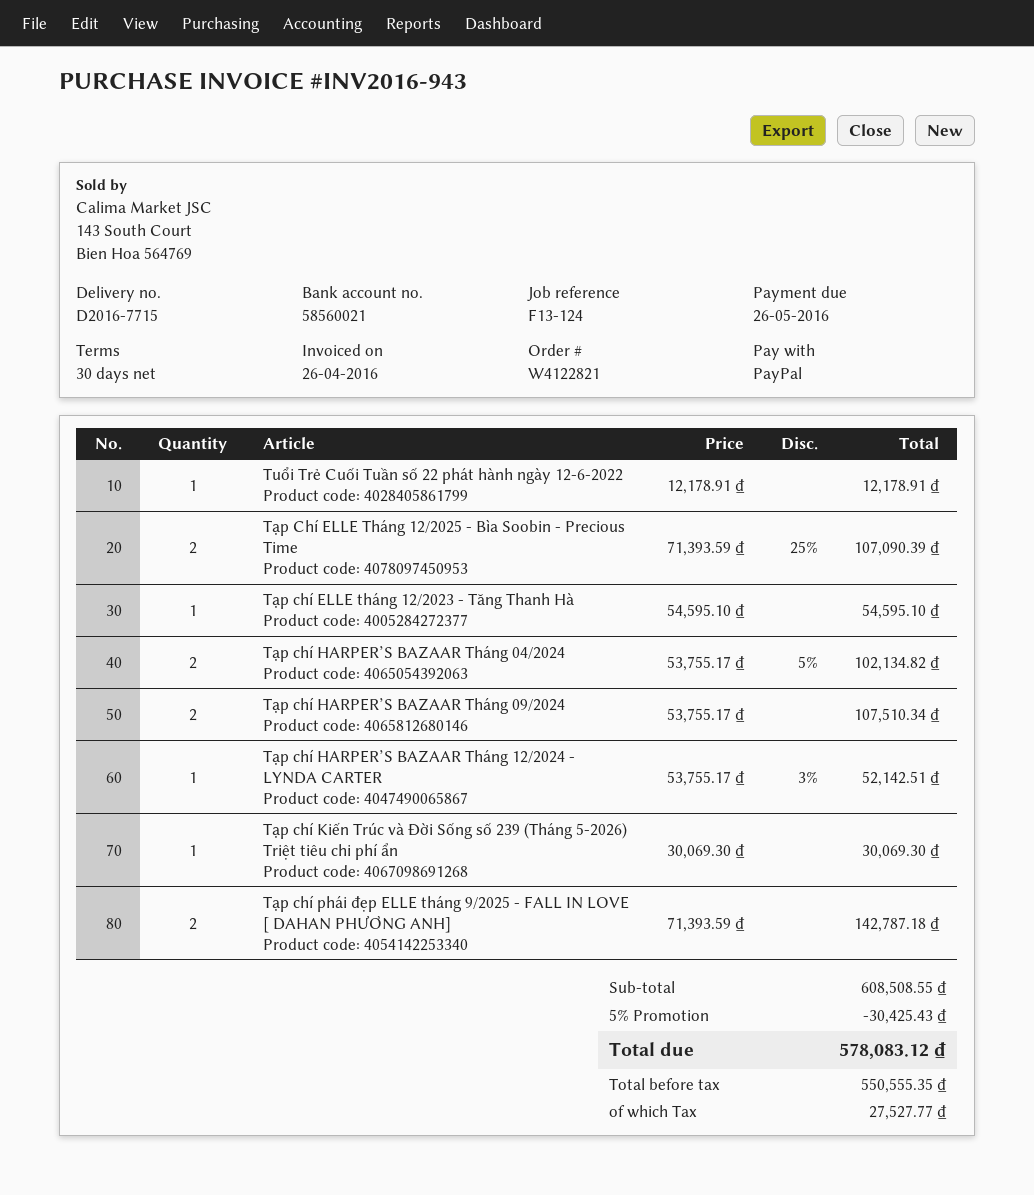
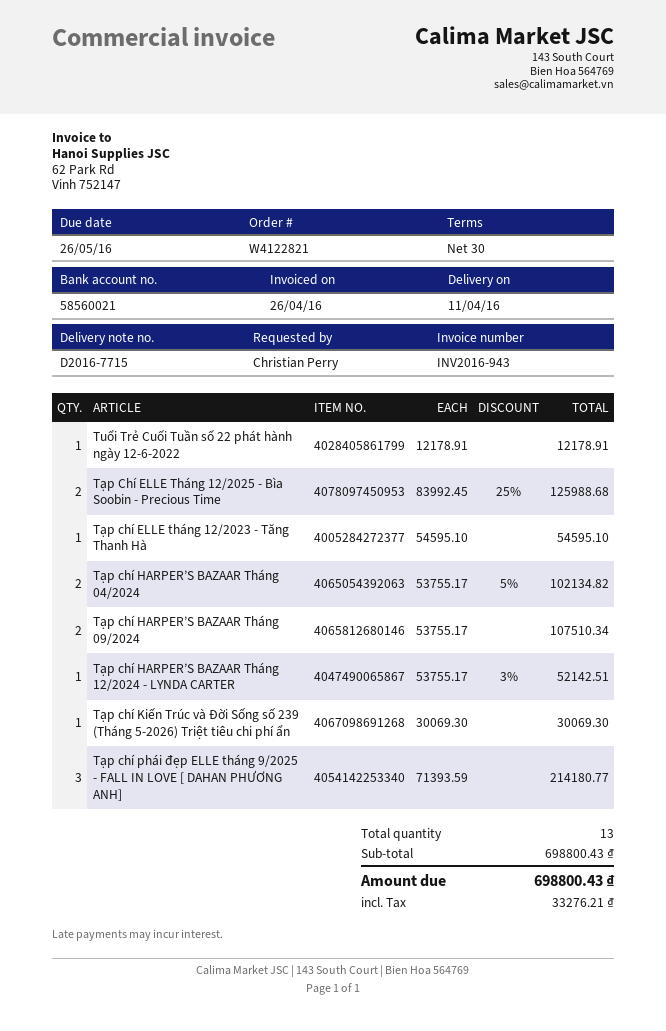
Tạp Chí ELLE Tháng 12/2025 - Bìa Soobin - Precious Time: 2 x 71393.59 - 25% = 107090.39 -> 2 x 83992.45 - 25% = 125988.68
Tạp chí phái đẹp ELLE tháng 9/2025 - FALL IN LOVE [ DAHAN PHƯƠNG ANH]: 2 x 71393.59 = 142787.18 -> 3 x 71393.59 = 214180.77
subtotal: 608508.55 -> 698800.43
discount: 5% = 30425.43 -> none
tax: 27527.77 -> 33276.21
total: 578083.12 -> 698800.43

